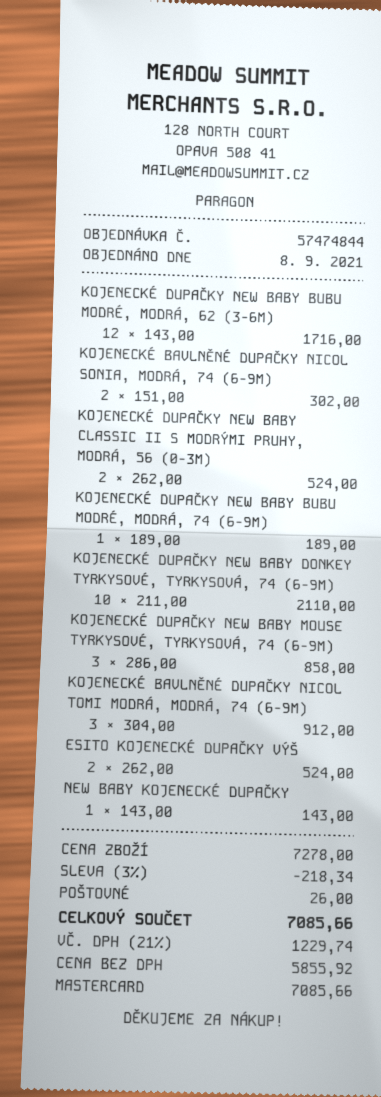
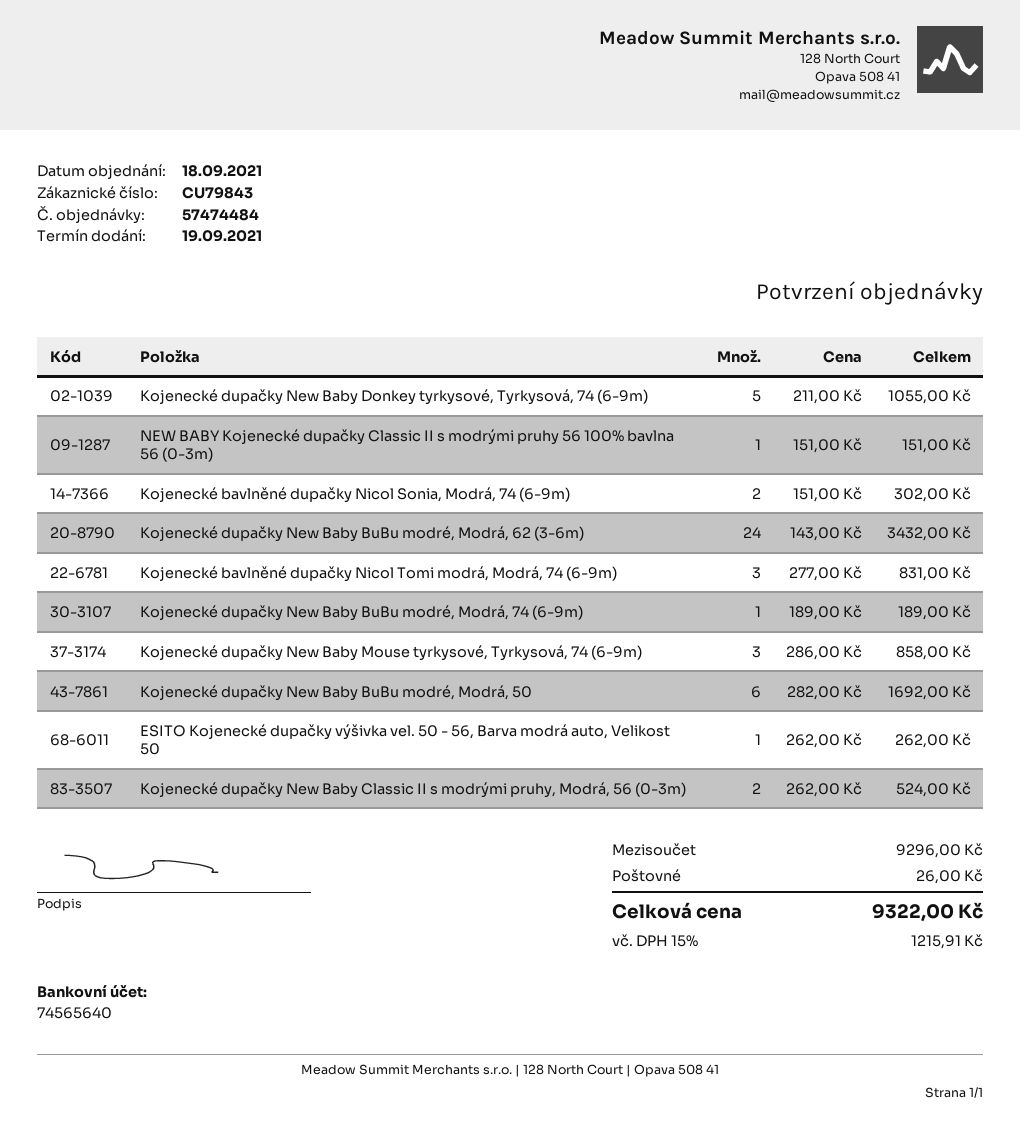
order number: 57474844 -> 57474484
order date: 2021-09-08 -> 2021-09-18
KOJENECKÉ DUPAČKY NEW BABY BUBU MODRÉ, MODRÁ, 62 (3-6M): 12 x 143.00 = 1716.00 -> 24 x 143.00 = 3432.00
KOJENECKÉ DUPAČKY NEW BABY DONKEY TYRKYSOVÉ, TYRKYSOVÁ, 74 (6-9M): 10 x 211.00 = 2110.00 -> 5 x 211.00 = 1055.00
KOJENECKÉ BAVLNĚNÉ DUPAČKY NICOL TOMI MODRÁ, MODRÁ, 74 (6-9M): 3 x 304.00 = 912.00 -> 3 x 277.00 = 831.00
ESITO KOJENECKÉ DUPAČKY VÝŠ: 2 x 262.00 = 524.00 -> 1 x 262.00 = 262.00
NEW BABY KOJENECKÉ DUPAČKY: 1 x 143.00 = 143.00 -> 1 x 151.00 = 151.00
Kojenecké dupačky New Baby BuBu modré, Modrá, 50: none -> 6 x 282.00 = 1692.00
subtotal: 7278.00 -> 9296.00
discount: 3% = 218.34 -> none
tax: 21% = 1229.74 -> 15% = 1215.91
total: 7085.66 -> 9322.00

